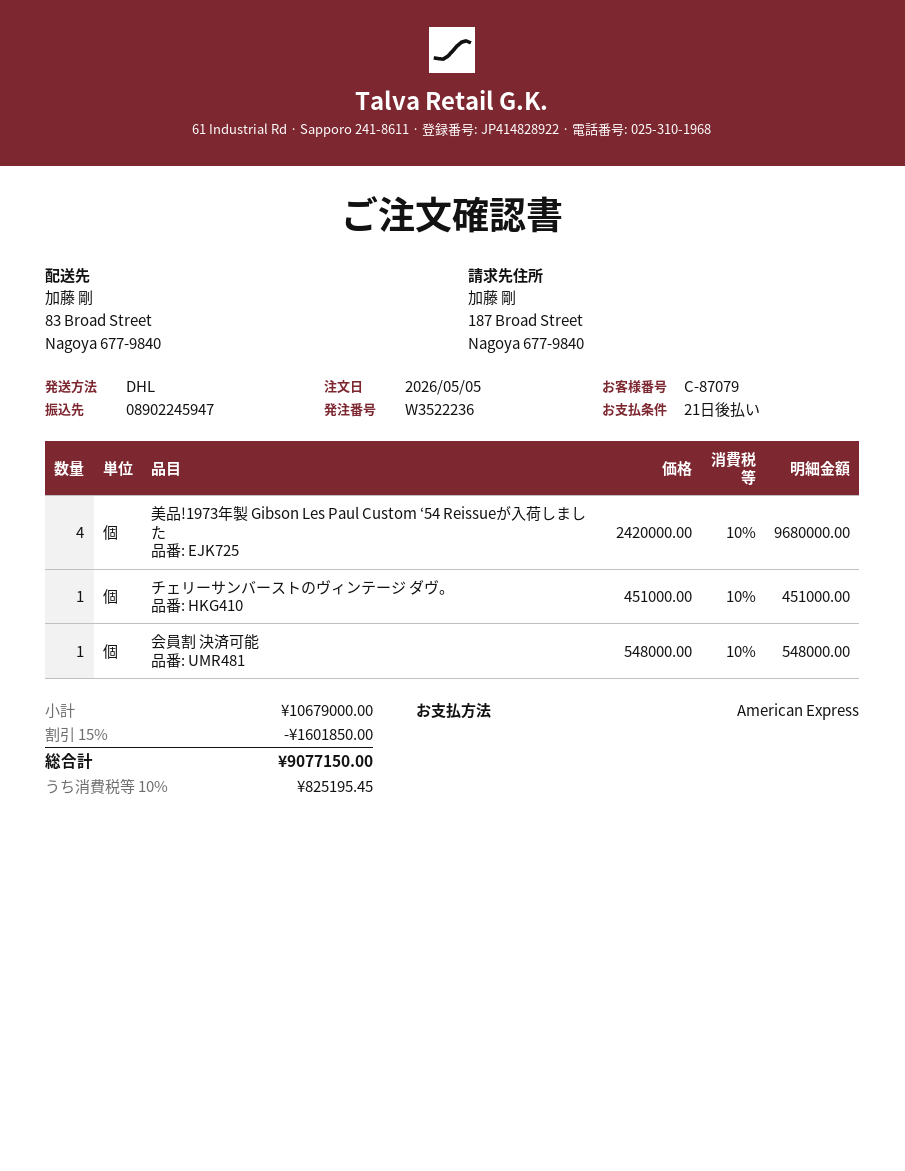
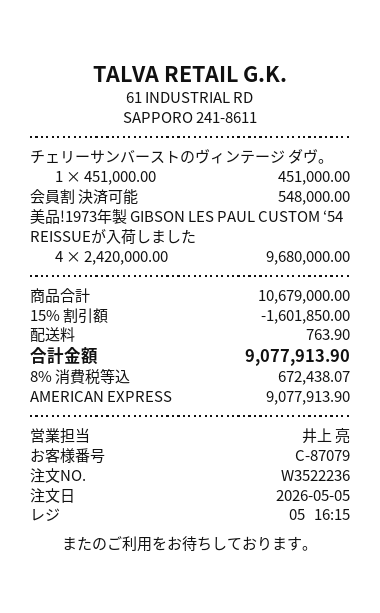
shipping: none -> 763.90
tax: 10% = 825195.45 -> 8% = 672438.07
total: 9077150.00 -> 9077913.90

